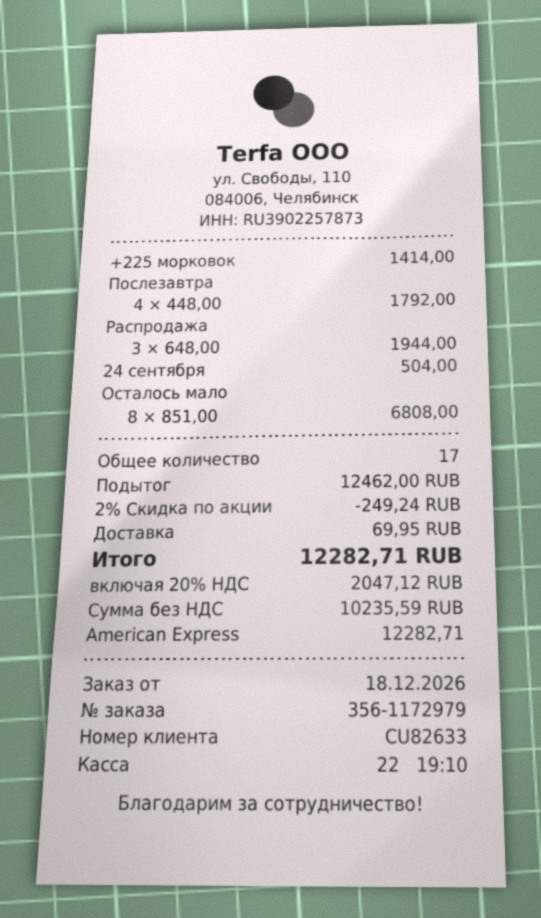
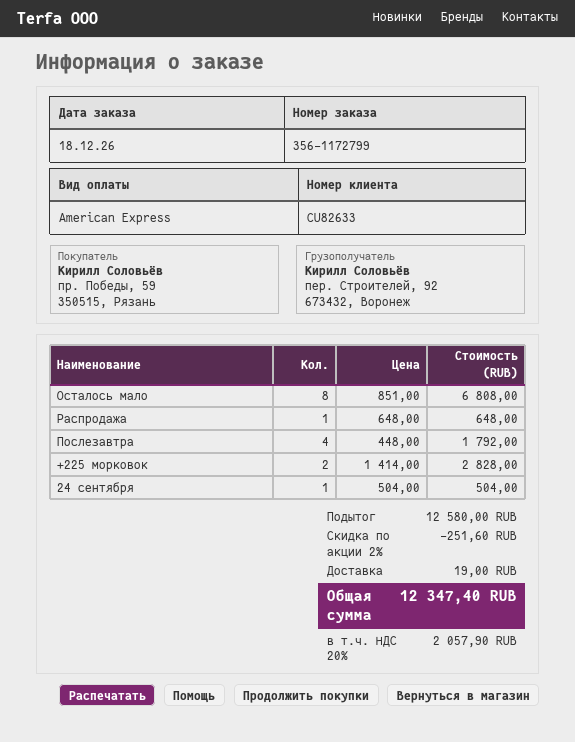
order number: 356-1172979 -> 356-1172799
+225 морковок: 1 x 1414.00 = 1414.00 -> 2 x 1414.00 = 2828.00
Распродажа: 3 x 648.00 = 1944.00 -> 1 x 648.00 = 648.00
subtotal: 12462.00 -> 12580.00
discount: 2% = 249.24 -> 2% = 251.60
shipping: 69.95 -> 19.00
tax: 20% = 2047.12 -> 20% = 2057.90
total: 12282.71 -> 12347.40

